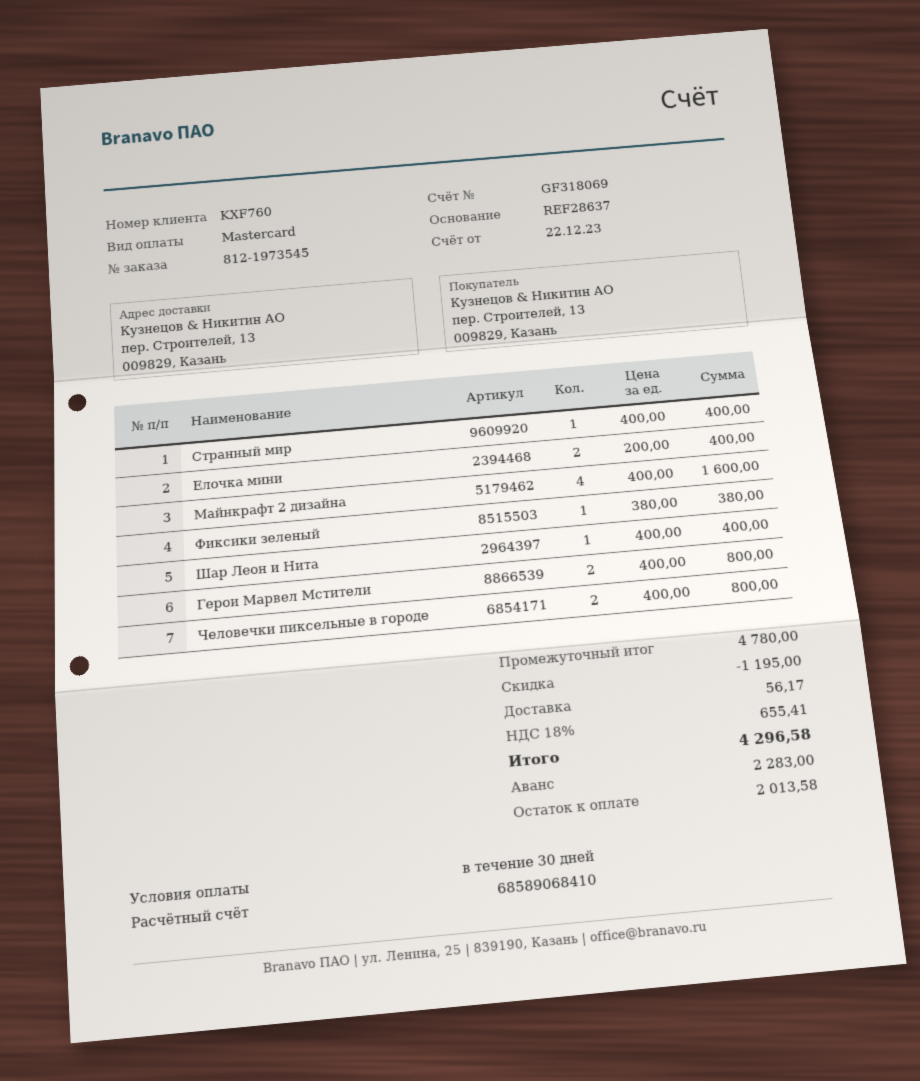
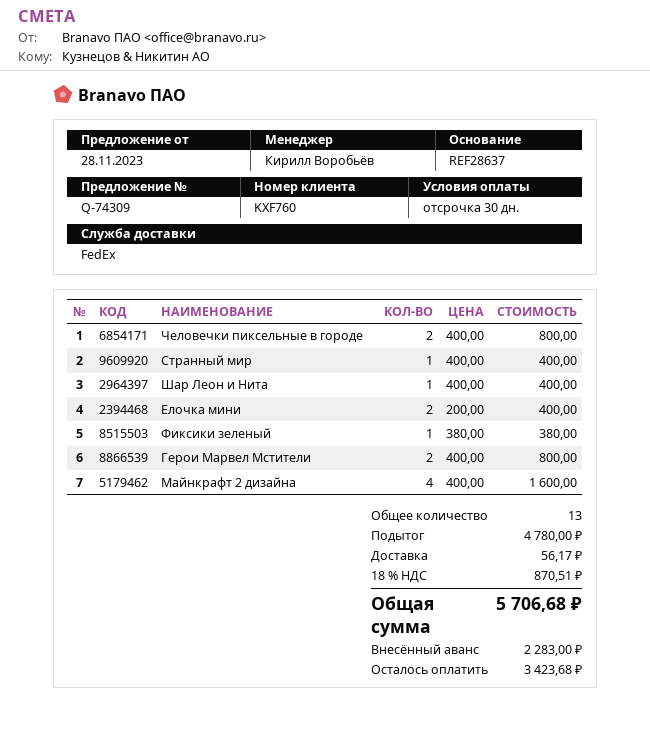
discount: 1195.00 -> none
tax: 18% = 655.41 -> 18% = 870.51
total: 4296.58 -> 5706.68
balance: 2013.58 -> 3423.68

